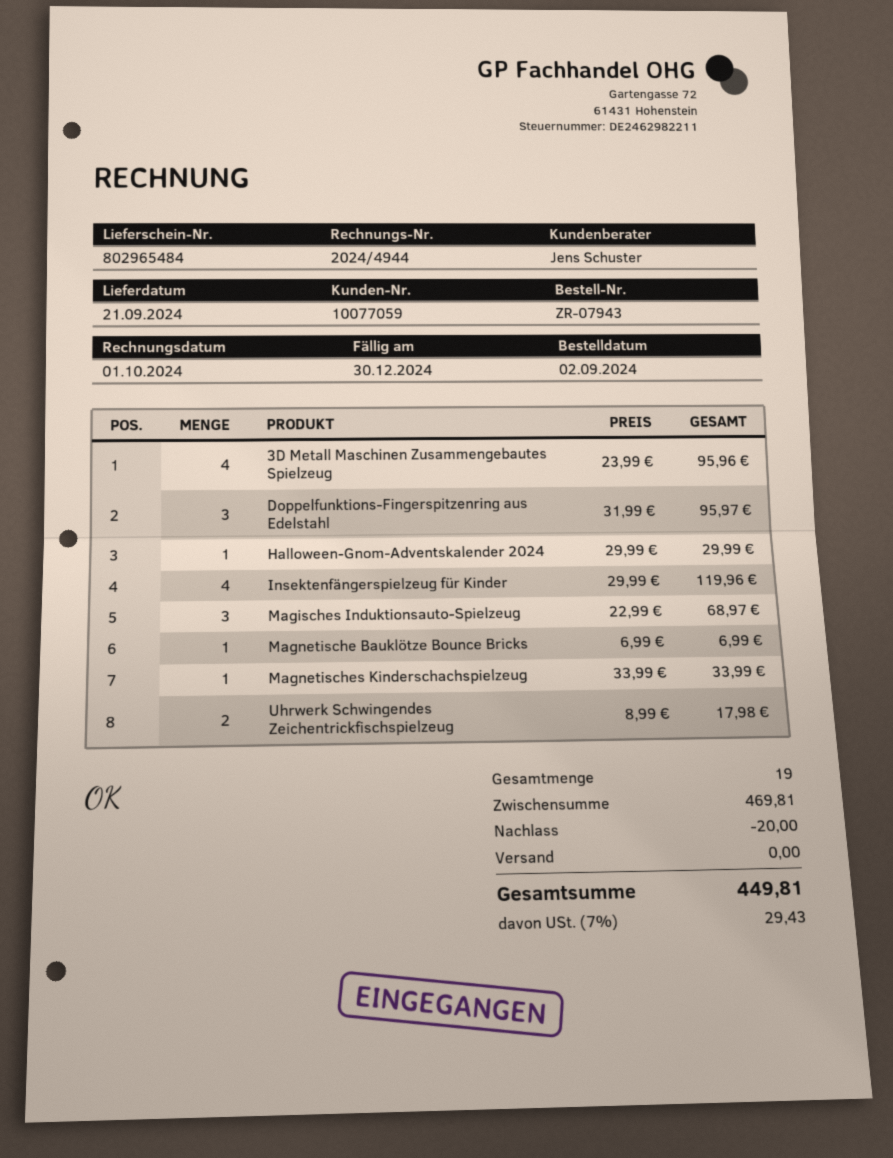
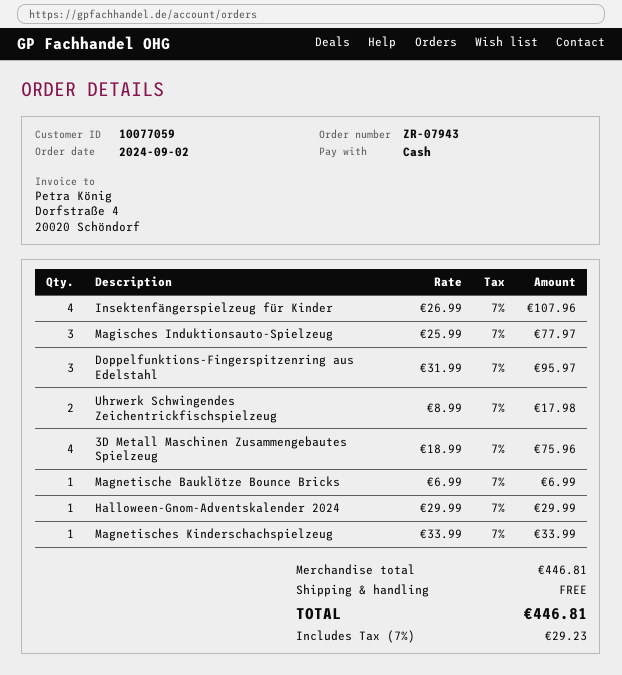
3D Metall Maschinen Zusammengebautes Spielzeug: 4 x 23.99 = 95.96 -> 4 x 18.99 = 75.96
Insektenfängerspielzeug für Kinder: 4 x 29.99 = 119.96 -> 4 x 26.99 = 107.96
Magisches Induktionsauto-Spielzeug: 3 x 22.99 = 68.97 -> 3 x 25.99 = 77.97
subtotal: 469.81 -> 446.81
discount: 20.00 -> none
tax: 7% = 29.43 -> 7% = 29.23
total: 449.81 -> 446.81

